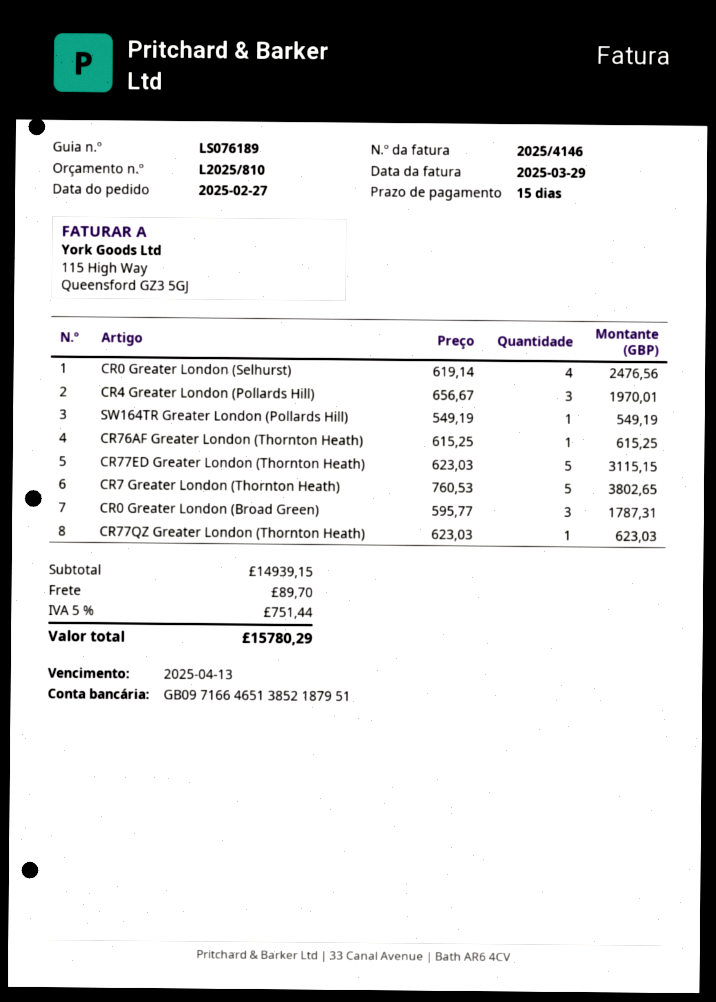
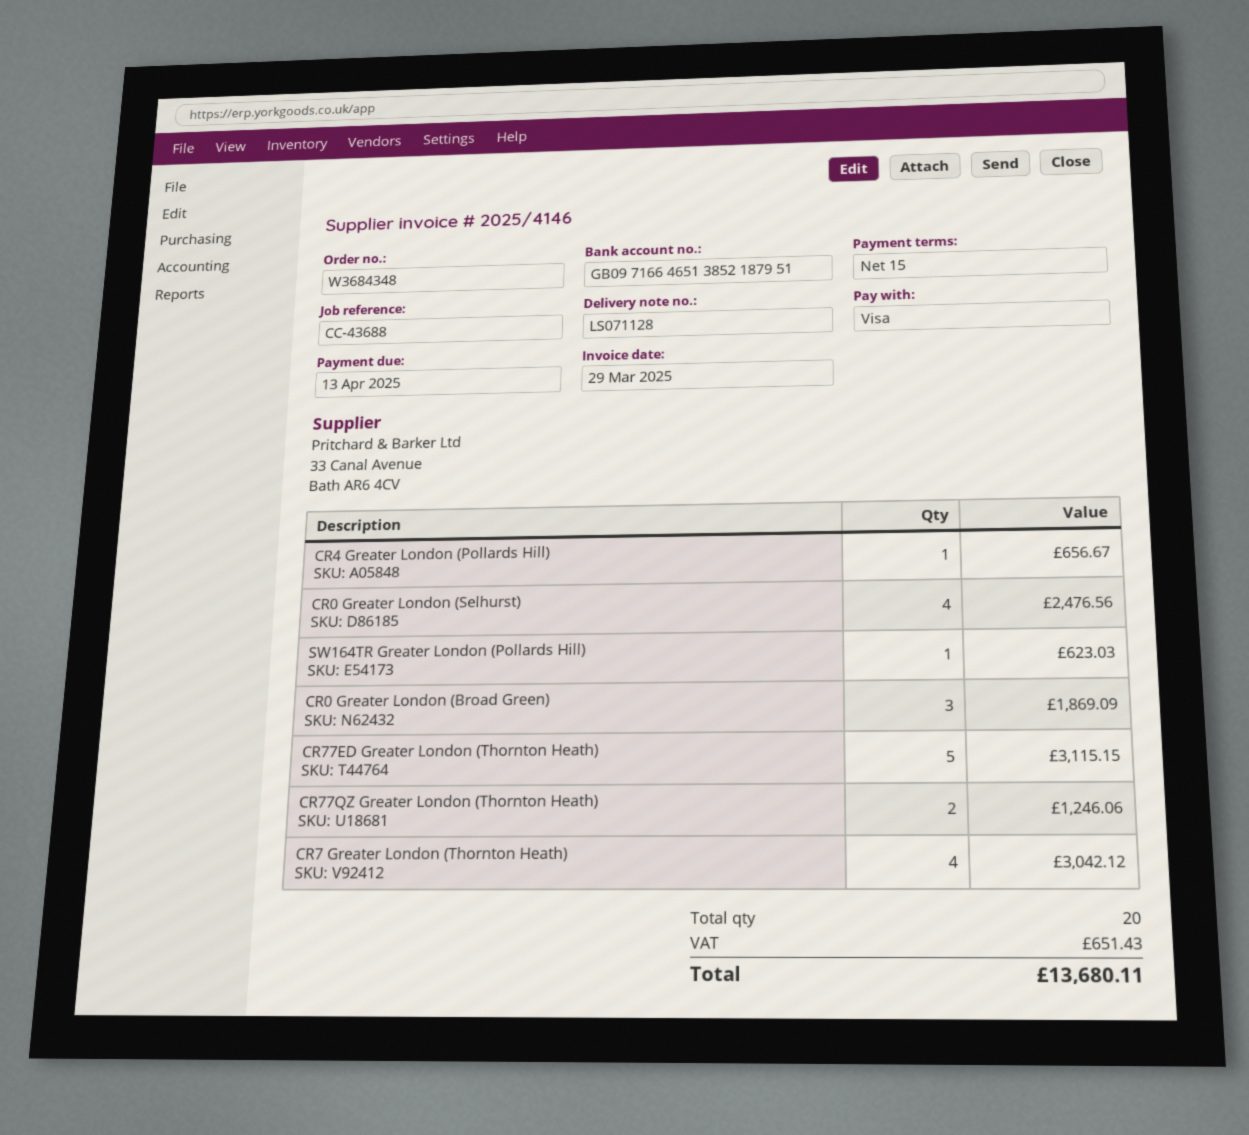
delivery note number: LS076189 -> LS071128
CR4 Greater London (Pollards Hill): 3 for 1970.01 -> 1 for 656.67
SW164TR Greater London (Pollards Hill): 1 for 549.19 -> 1 for 623.03
CR76AF Greater London (Thornton Heath): 1 for 615.25 -> none
CR7 Greater London (Thornton Heath): 5 for 3802.65 -> 4 for 3042.12
CR0 Greater London (Broad Green): 3 for 1787.31 -> 3 for 1869.09
CR77QZ Greater London (Thornton Heath): 1 for 623.03 -> 2 for 1246.06
shipping: 89.70 -> none
tax: 751.44 -> 651.43
total: 15780.29 -> 13680.11

